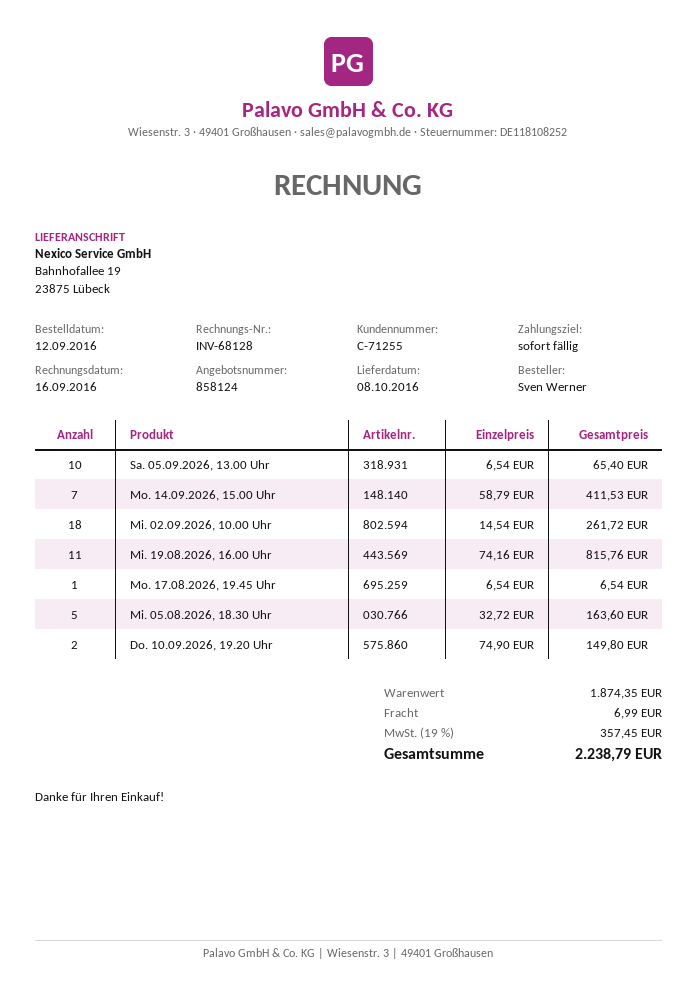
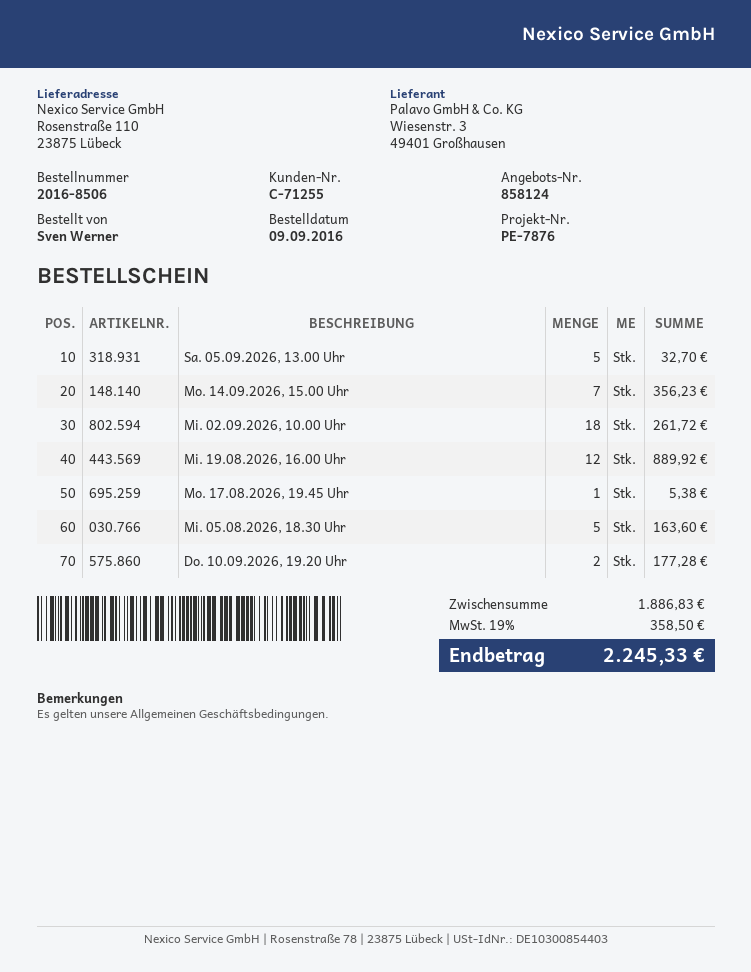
order date: 2016-09-12 -> 2016-09-09
ship to: Bahnhofallee 19, 23875 Lübeck -> Rosenstraße 110, 23875 Lübeck
Sa. 05.09.2026, 13.00 Uhr: 10 for 65.40 -> 5 for 32.70
Mo. 14.09.2026, 15.00 Uhr: 7 for 411.53 -> 7 for 356.23
Mi. 19.08.2026, 16.00 Uhr: 11 for 815.76 -> 12 for 889.92
Mo. 17.08.2026, 19.45 Uhr: 1 for 6.54 -> 1 for 5.38
Do. 10.09.2026, 19.20 Uhr: 2 for 149.80 -> 2 for 177.28
subtotal: 1874.35 -> 1886.83
shipping: 6.99 -> none
tax: 19% = 357.45 -> 19% = 358.50
total: 2238.79 -> 2245.33

